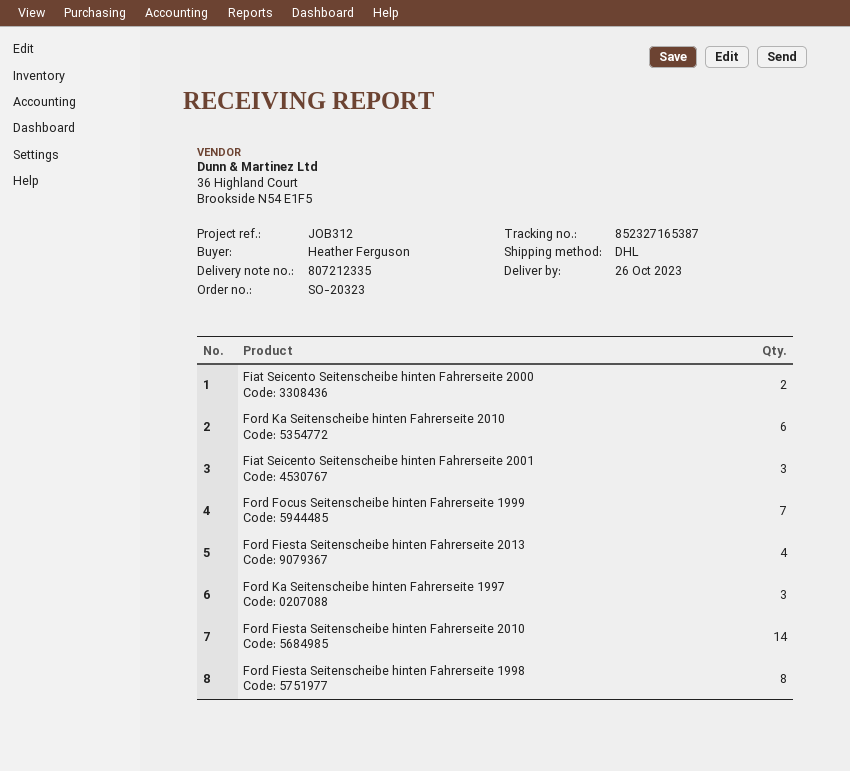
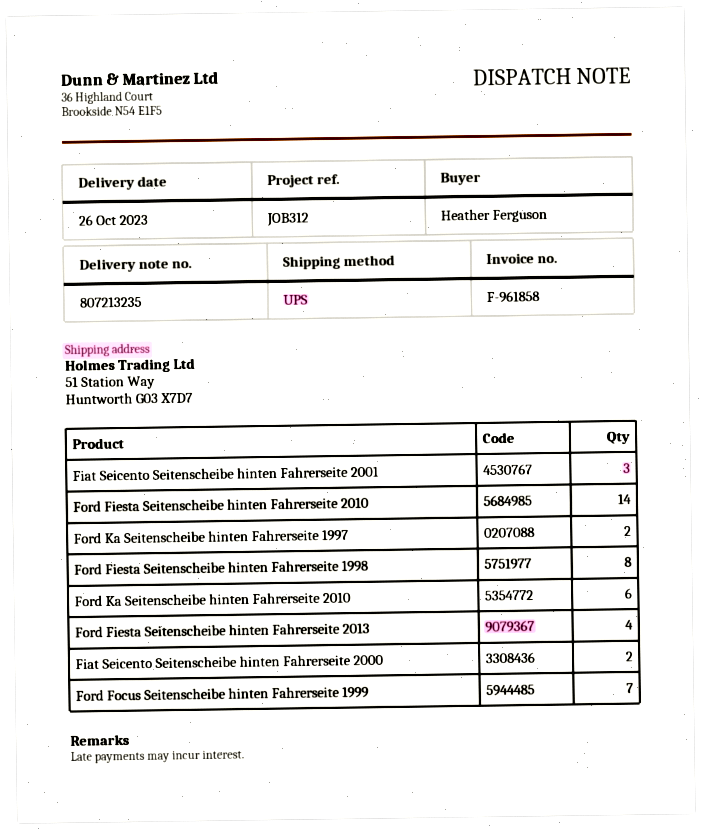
delivery note number: 807212335 -> 807213235
shipping method: DHL -> UPS
Ford Ka Seitenscheibe hinten Fahrerseite 1997: 3 -> 2

